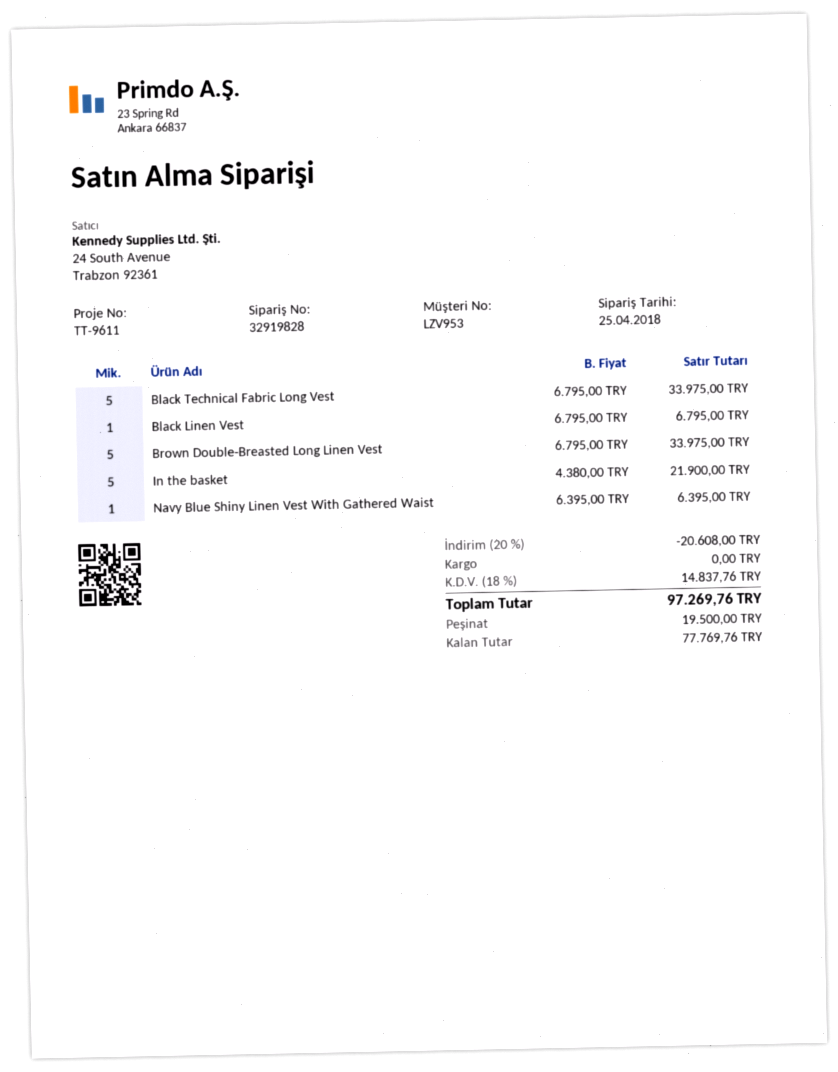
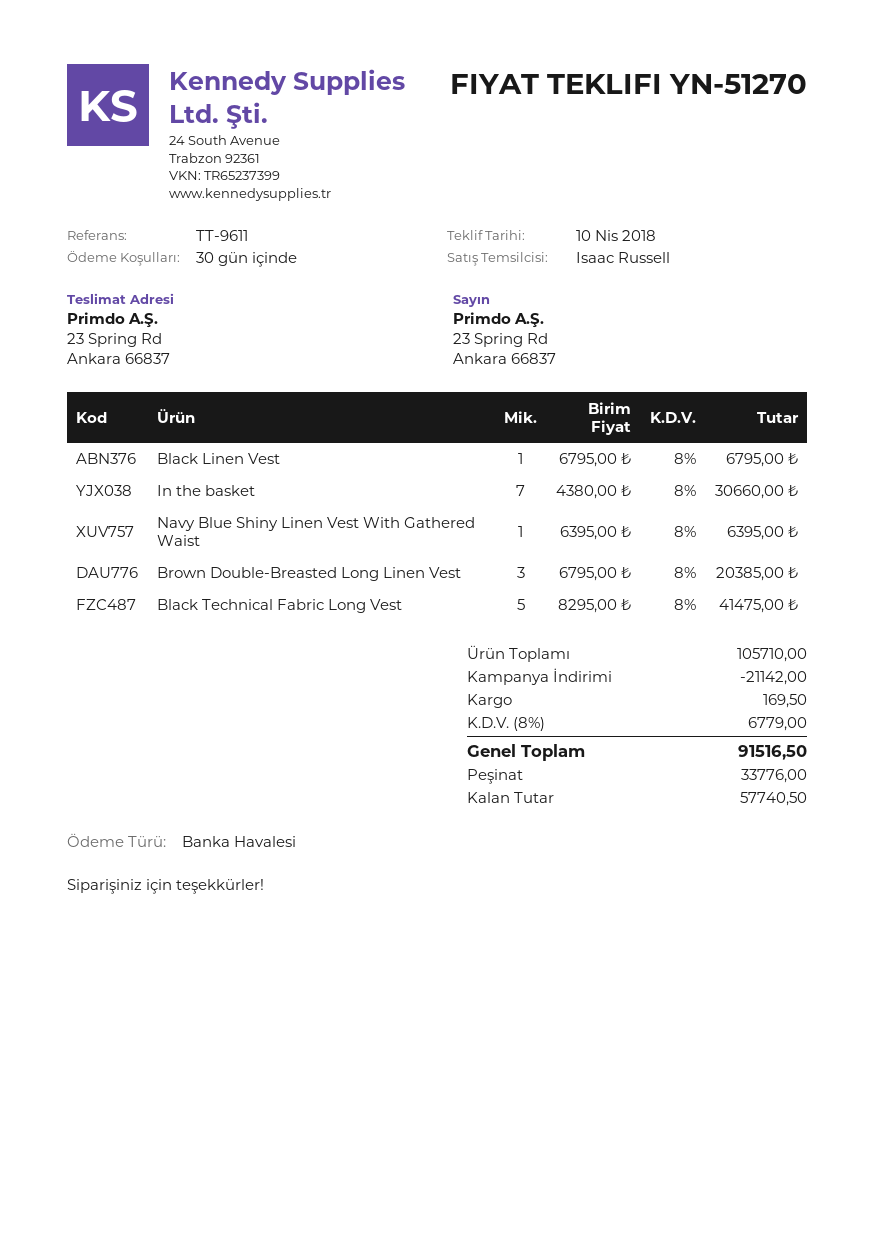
Black Technical Fabric Long Vest: 5 x 6795.00 = 33975.00 -> 5 x 8295.00 = 41475.00
Brown Double-Breasted Long Linen Vest: 5 x 6795.00 = 33975.00 -> 3 x 6795.00 = 20385.00
In the basket: 5 x 4380.00 = 21900.00 -> 7 x 4380.00 = 30660.00
discount: 20608.00 -> 21142.00
shipping: 0.00 -> 169.50
tax: 18% = 14837.76 -> 8% = 6779.00
total: 97269.76 -> 91516.50
deposit: 19500.00 -> 33776.00
balance: 77769.76 -> 57740.50

